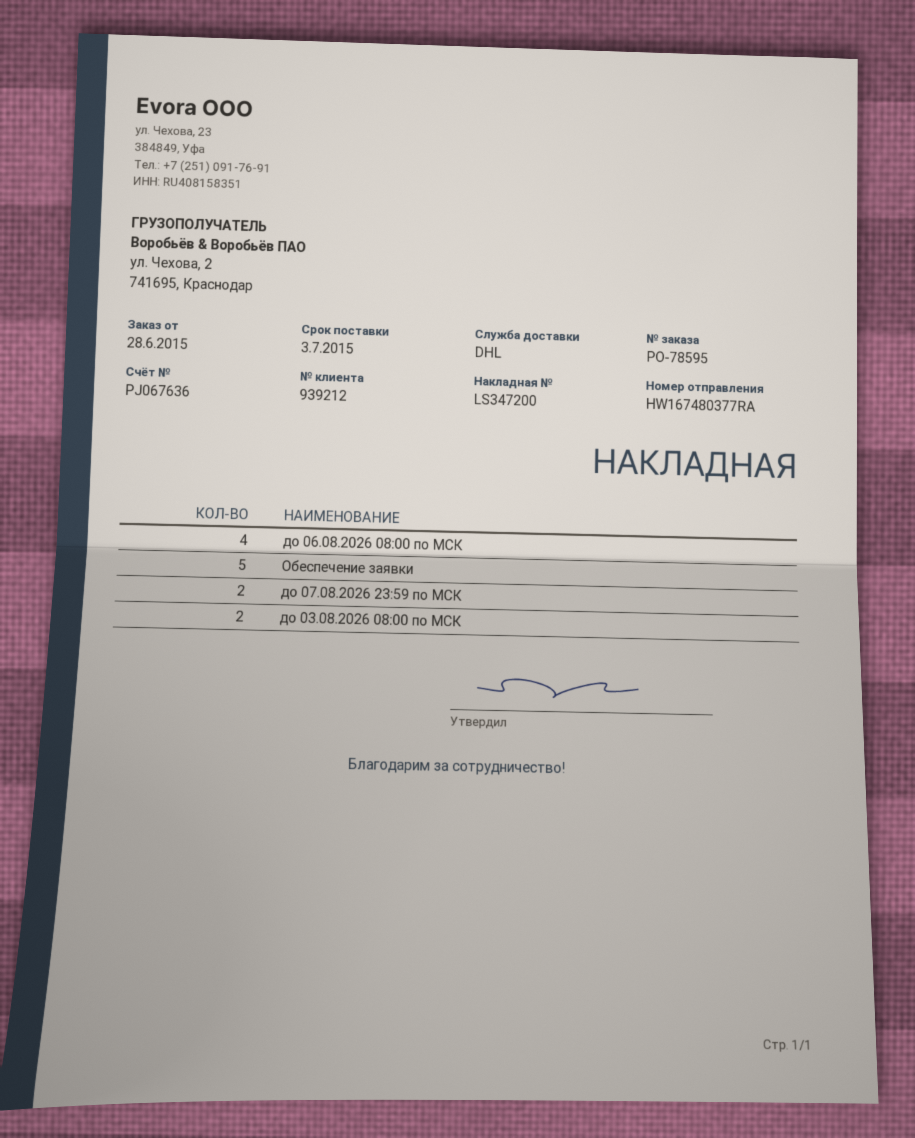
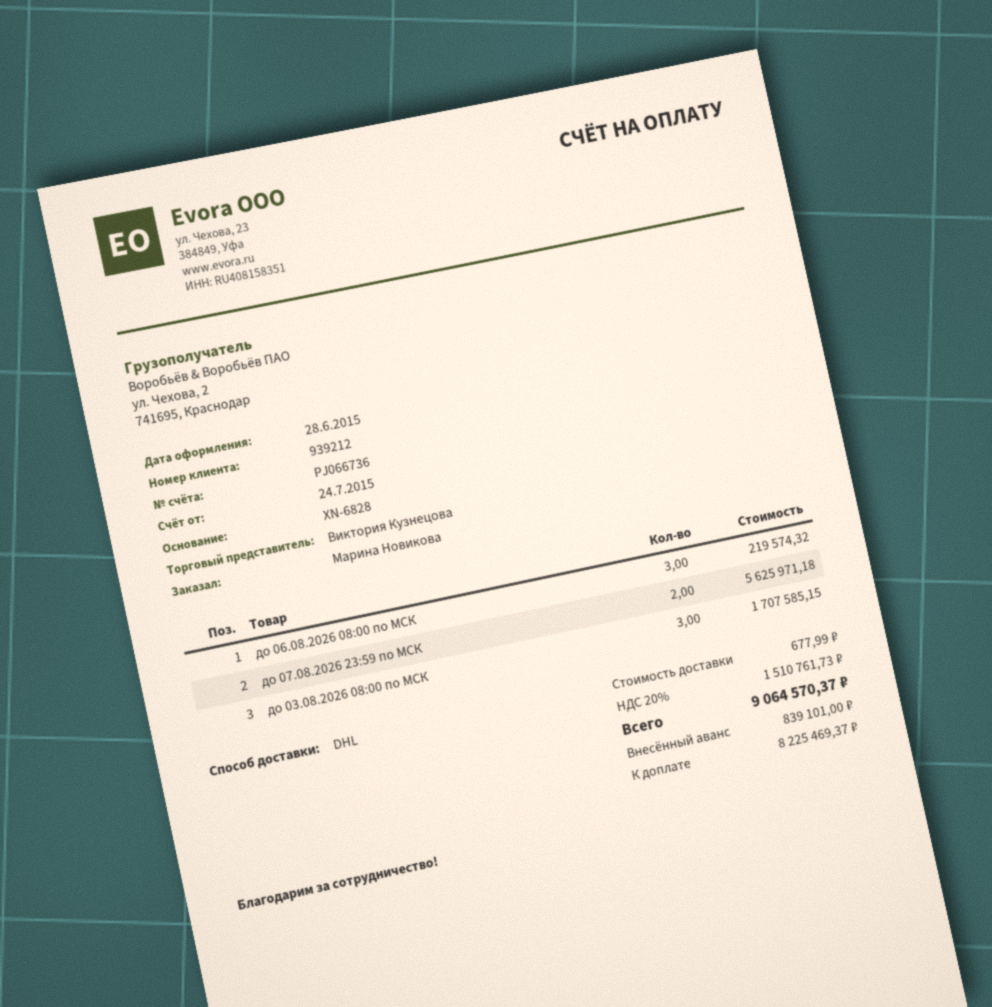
invoice number: PJ067636 -> PJ066736
до 06.08.2026 08:00 по МСК: 4 -> 3
Обеспечение заявки: 5 -> none
до 03.08.2026 08:00 по МСК: 2 -> 3

